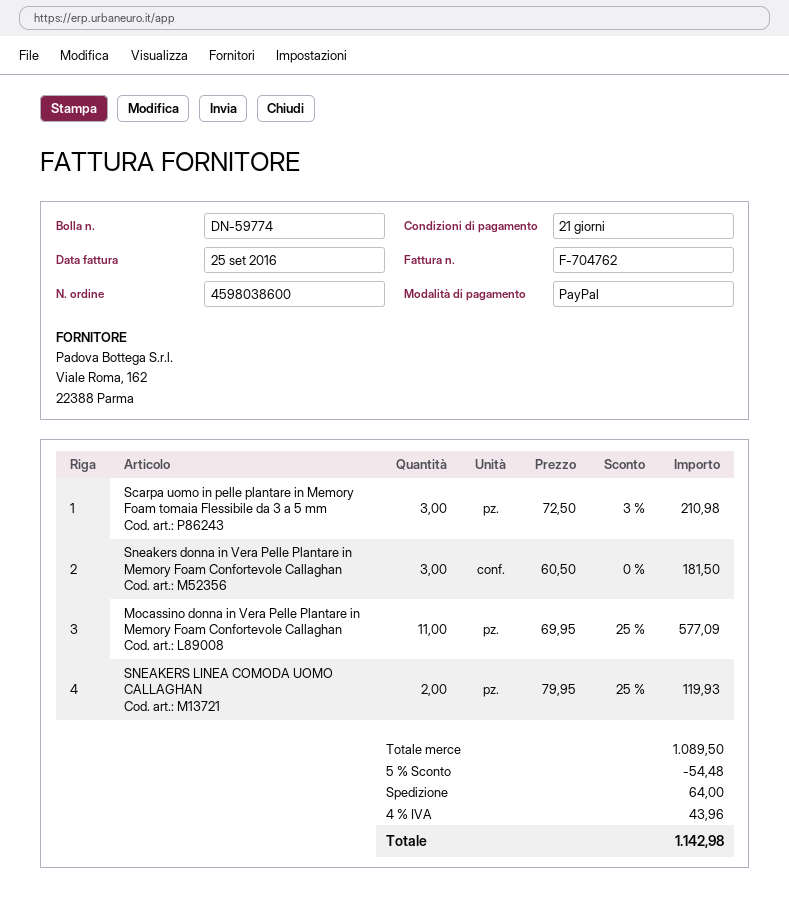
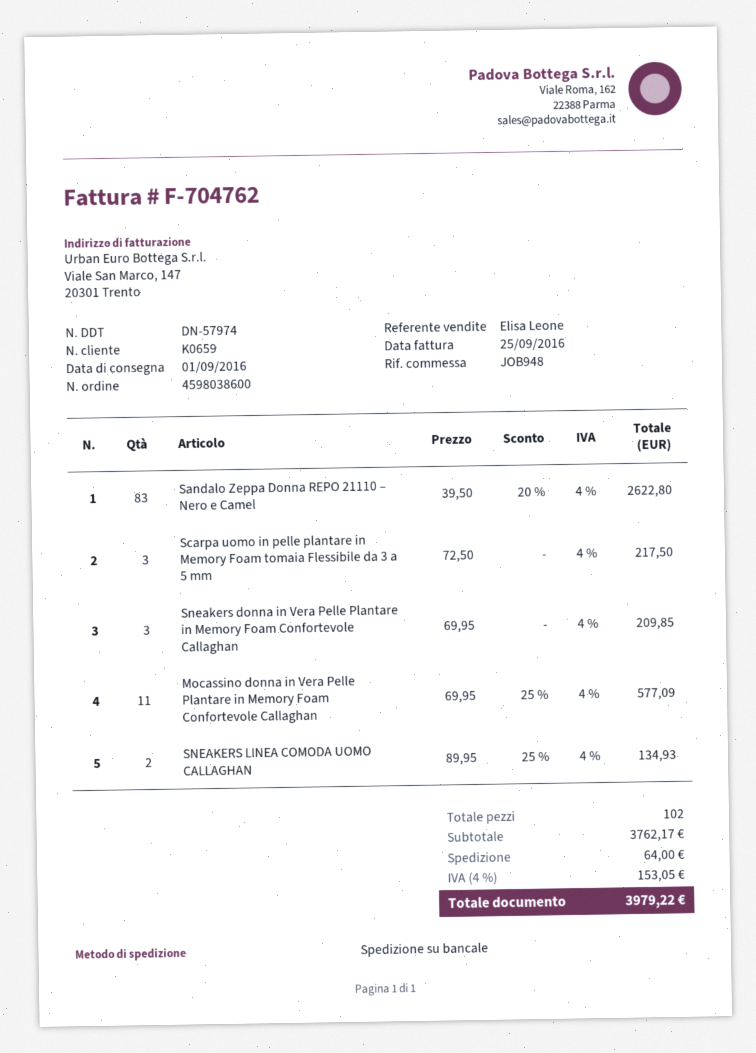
delivery note number: DN-59774 -> DN-57974
Scarpa uomo in pelle plantare in Memory Foam tomaia Flessibile da 3 a 5 mm: 3 x 72.50 - 3% = 210.98 -> 3 x 72.50 = 217.50
Sneakers donna in Vera Pelle Plantare in Memory Foam Confortevole Callaghan: 3 x 60.50 = 181.50 -> 3 x 69.95 = 209.85
SNEAKERS LINEA COMODA UOMO CALLAGHAN: 2 x 79.95 - 25% = 119.93 -> 2 x 89.95 - 25% = 134.93
Sandalo Zeppa Donna REPO 21110 – Nero e Camel: none -> 83 x 39.50 - 20% = 2622.80
subtotal: 1089.50 -> 3762.17
discount: 5% = 54.48 -> none
tax: 4% = 43.96 -> 4% = 153.05
total: 1142.98 -> 3979.22

